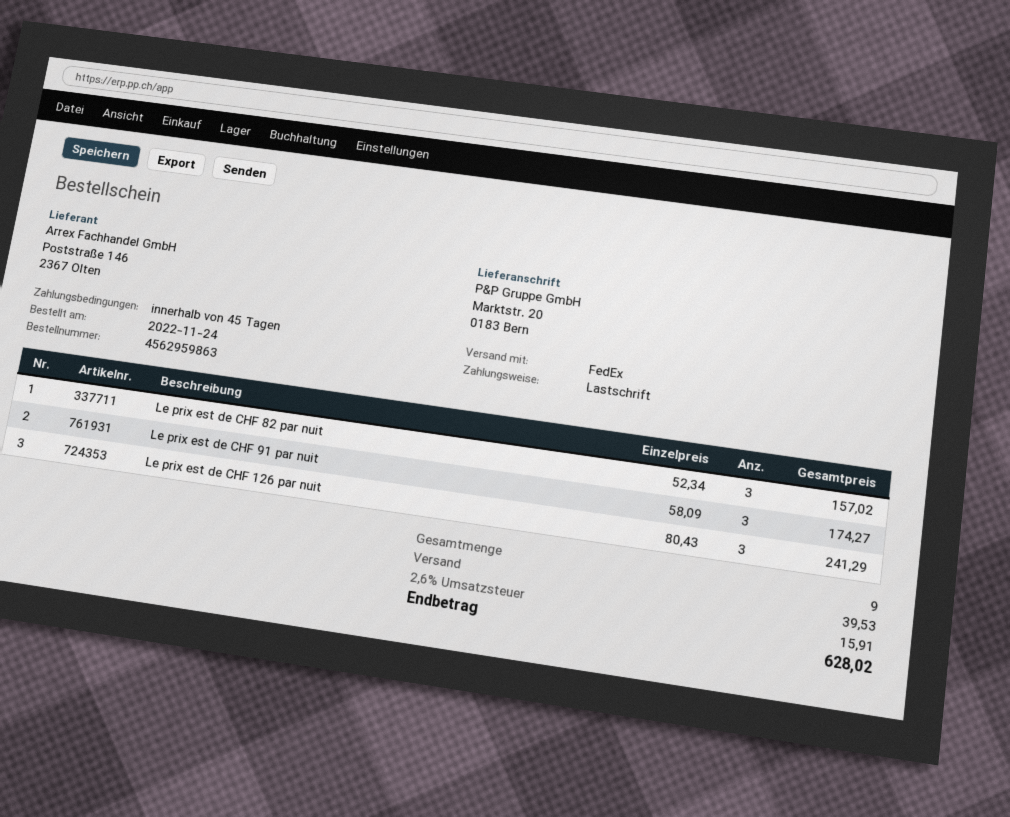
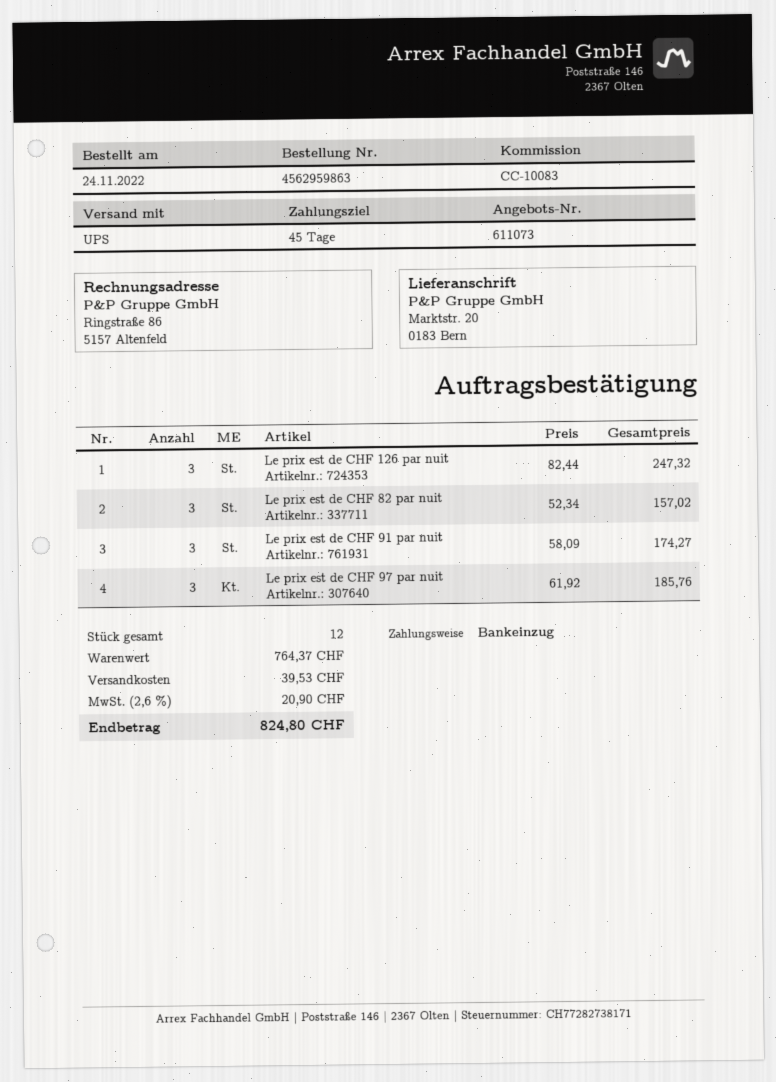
shipping method: FedEx -> UPS
Le prix est de CHF 126 par nuit: 3 x 80.43 = 241.29 -> 3 x 82.44 = 247.32
Le prix est de CHF 97 par nuit: none -> 3 x 61.92 = 185.76
total quantity: 9 -> 12
tax: 2.6% = 15.91 -> 2.6% = 20.90
total: 628.02 -> 824.80

